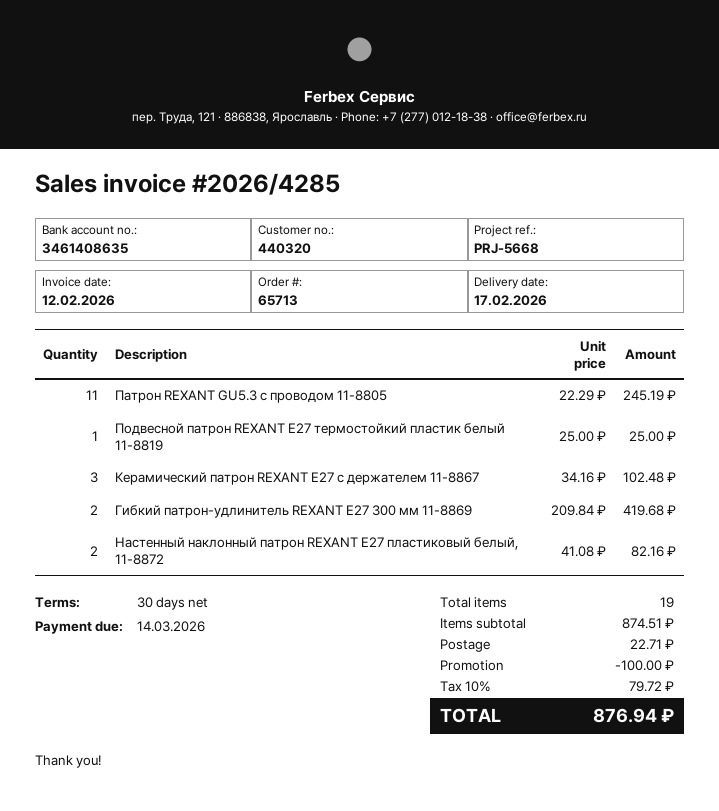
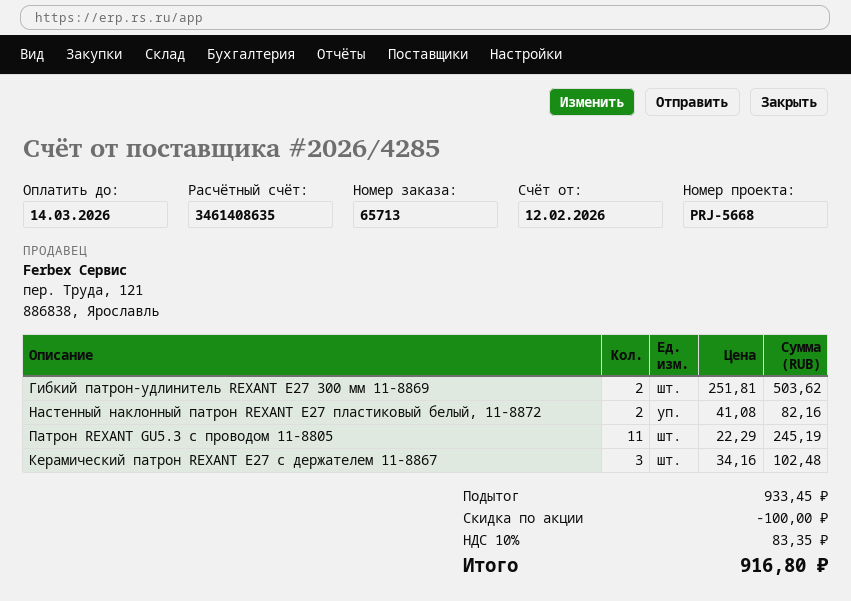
Подвесной патрон REXANT E27 термостойкий пластик белый 11-8819: 1 x 25.00 = 25.00 -> none
Гибкий патрон-удлинитель REXANT E27 300 мм 11-8869: 2 x 209.84 = 419.68 -> 2 x 251.81 = 503.62
subtotal: 874.51 -> 933.45
shipping: 22.71 -> none
tax: 10% = 79.72 -> 10% = 83.35
total: 876.94 -> 916.80

